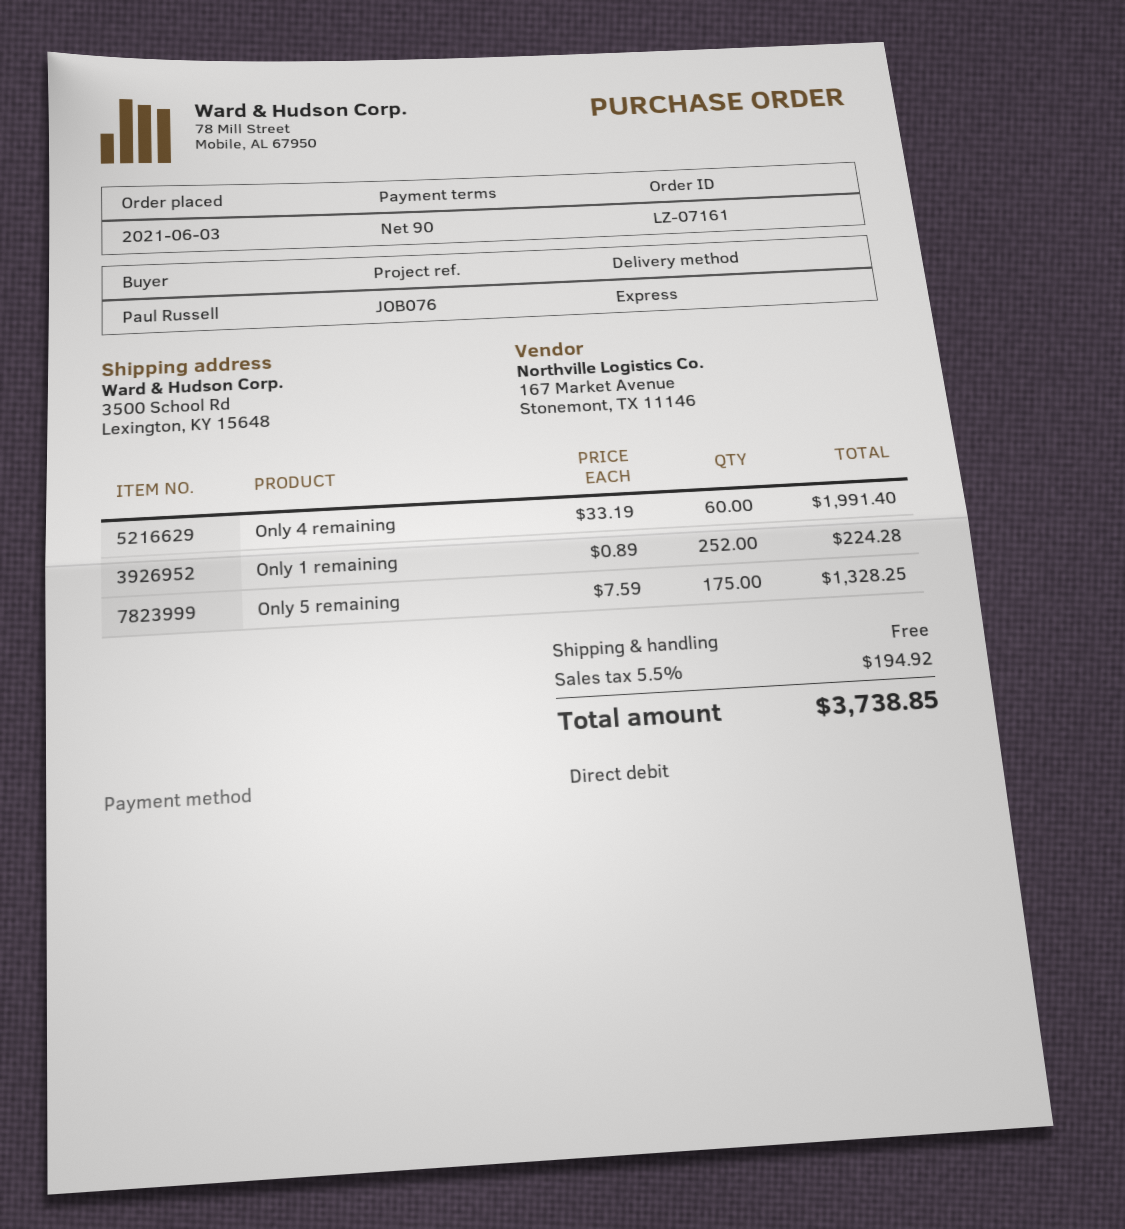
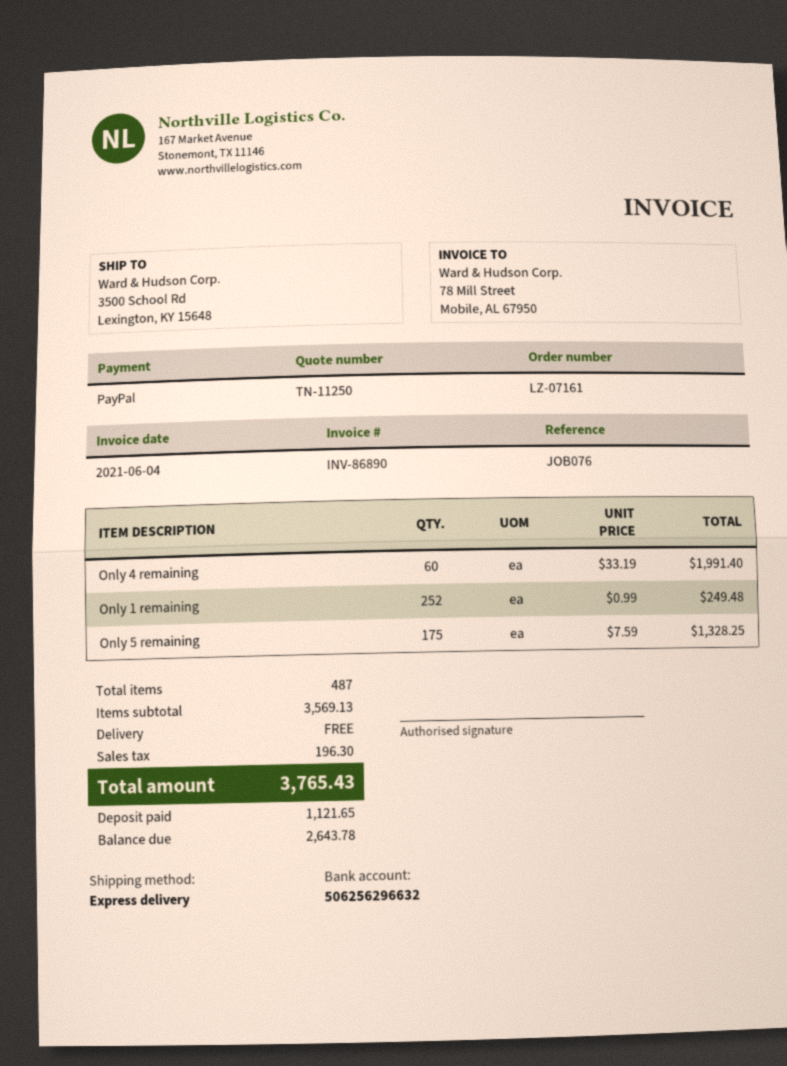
payment method: direct debit -> PayPal
Only 1 remaining: 252 x 0.89 = 224.28 -> 252 x 0.99 = 249.48
tax: 194.92 -> 196.30
total: 3738.85 -> 3765.43

